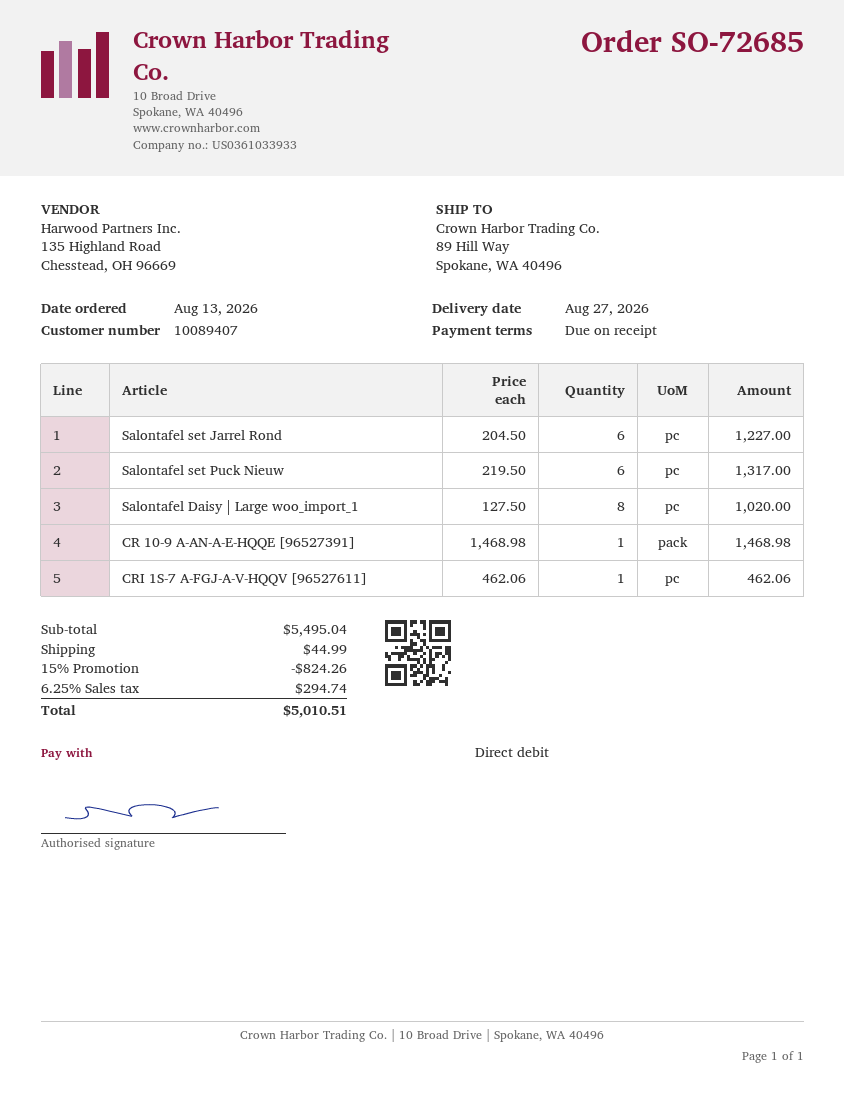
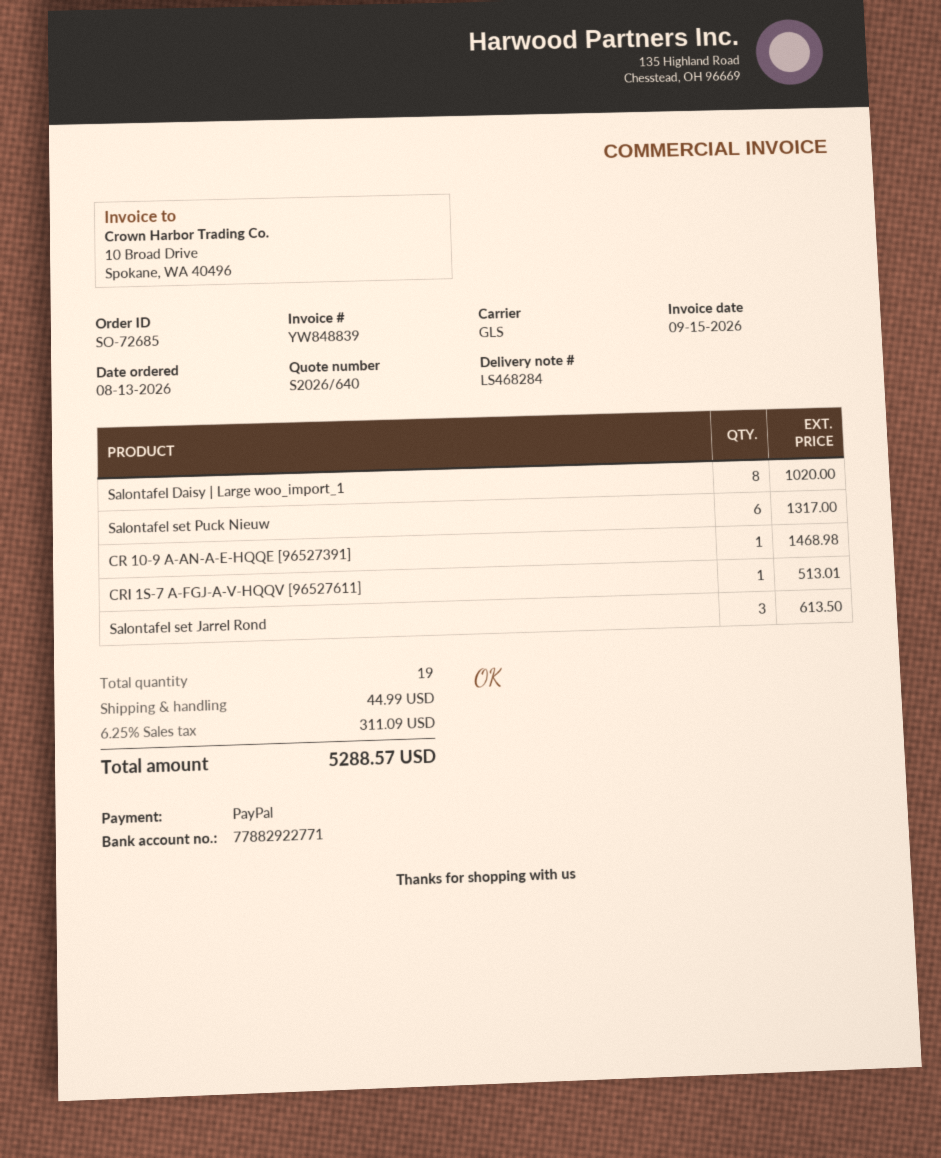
payment method: direct debit -> PayPal
Salontafel set Jarrel Rond: 6 for 1227.00 -> 3 for 613.50
CRI 1S-7 A-FGJ-A-V-HQQV [96527611]: 1 for 462.06 -> 1 for 513.01
discount: 15% = 824.26 -> none
tax: 6.25% = 294.74 -> 6.25% = 311.09
total: 5010.51 -> 5288.57

